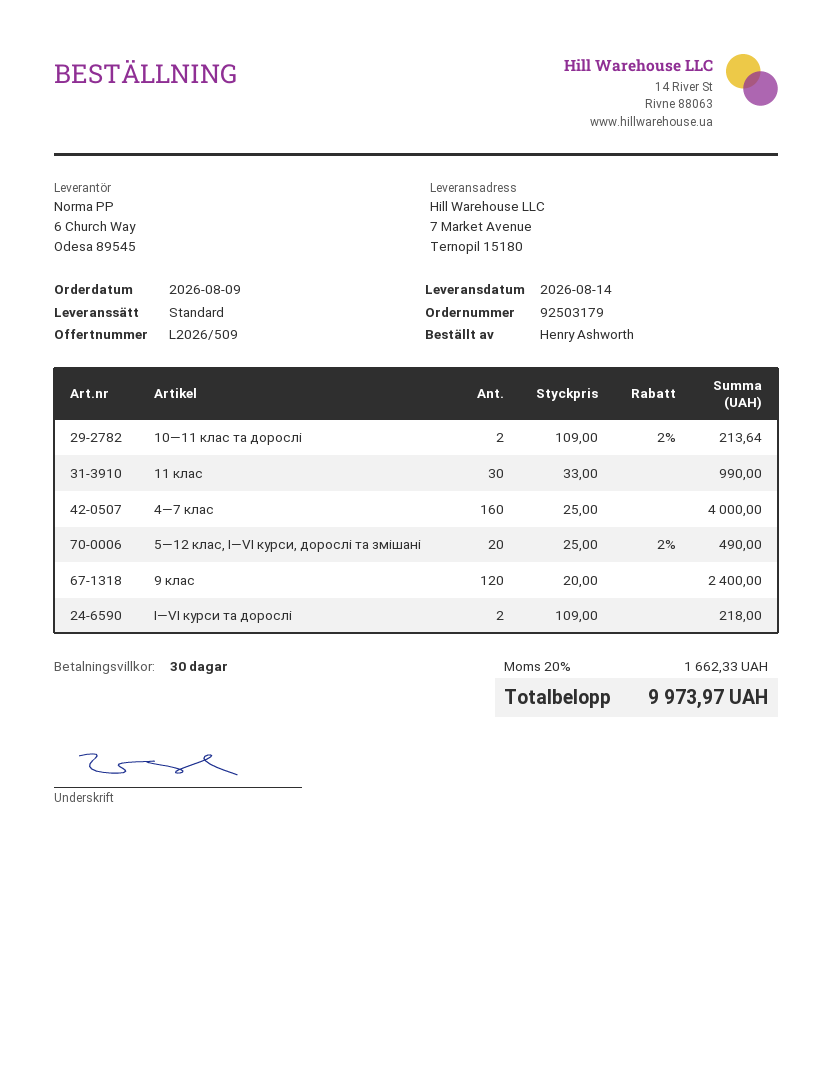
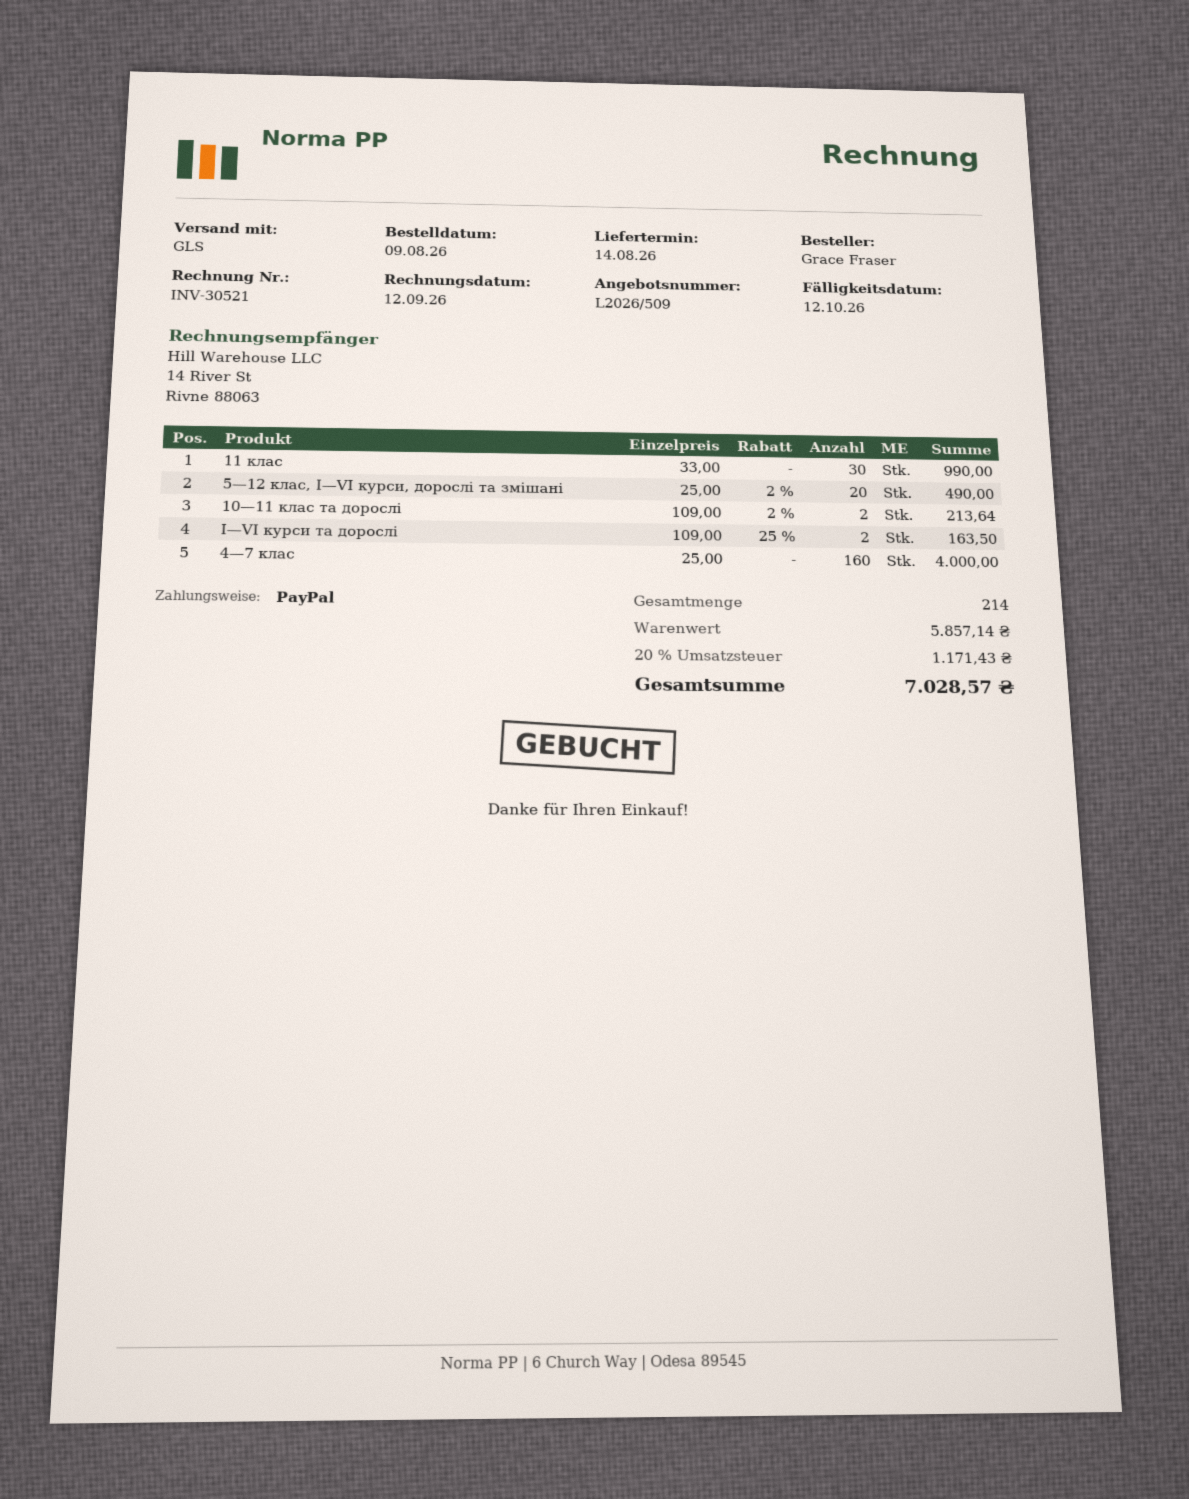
ordered by: Henry Ashworth -> Grace Fraser
shipping method: standard -> GLS
9 клас: 120 x 20.00 = 2400.00 -> none
I—VI курси та дорослі: 2 x 109.00 = 218.00 -> 2 x 109.00 - 25% = 163.50
tax: 20% = 1662.33 -> 20% = 1171.43
total: 9973.97 -> 7028.57

